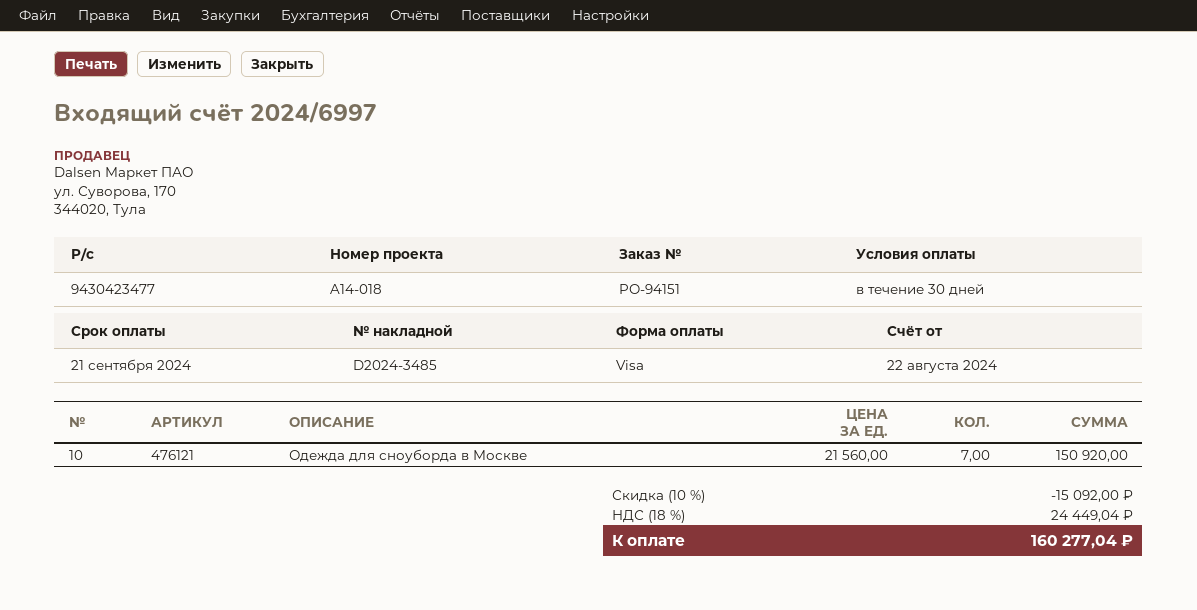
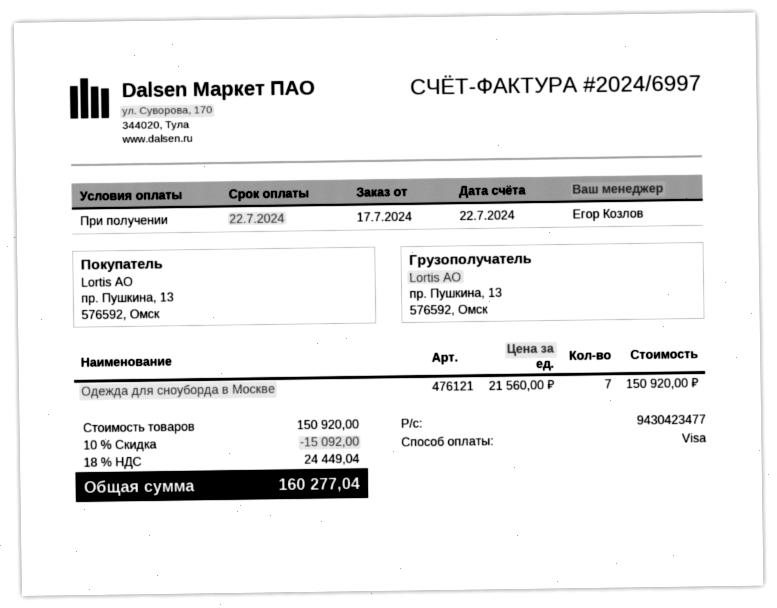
invoice date: 2024-08-22 -> 2024-07-22
payment terms: 30 days -> on receipt
due date: 2024-09-21 -> 2024-07-22

